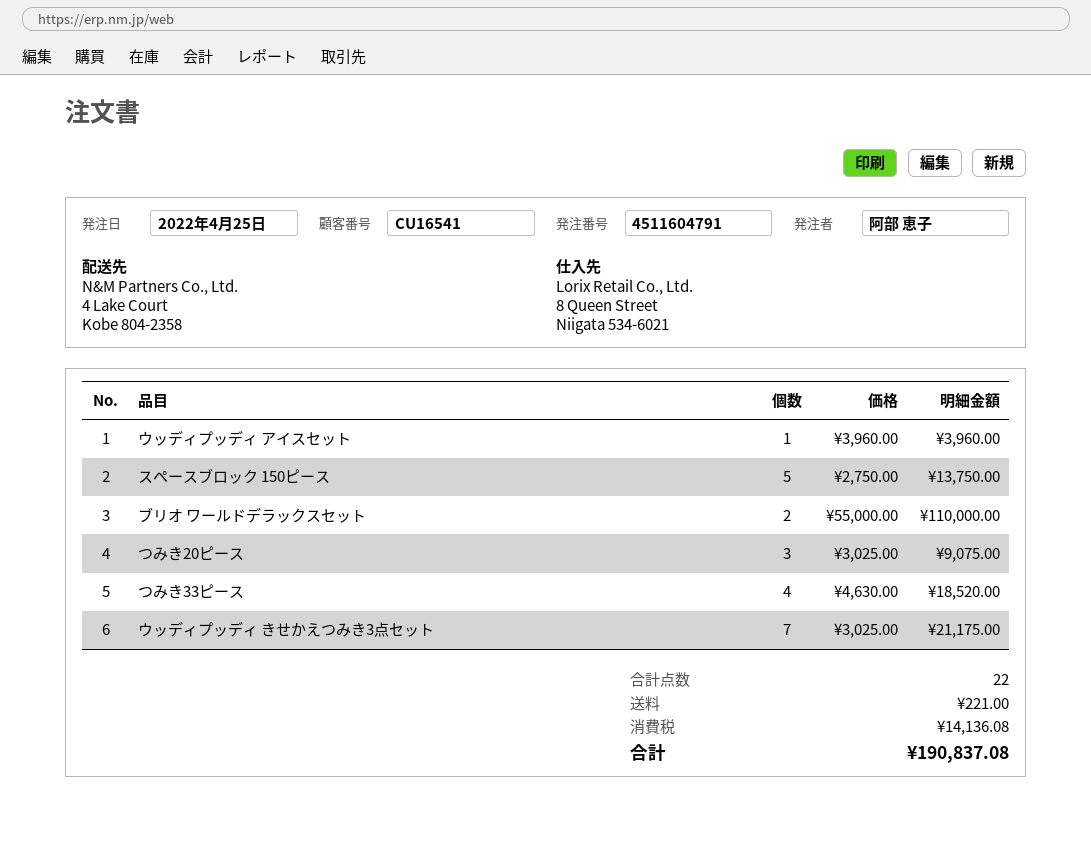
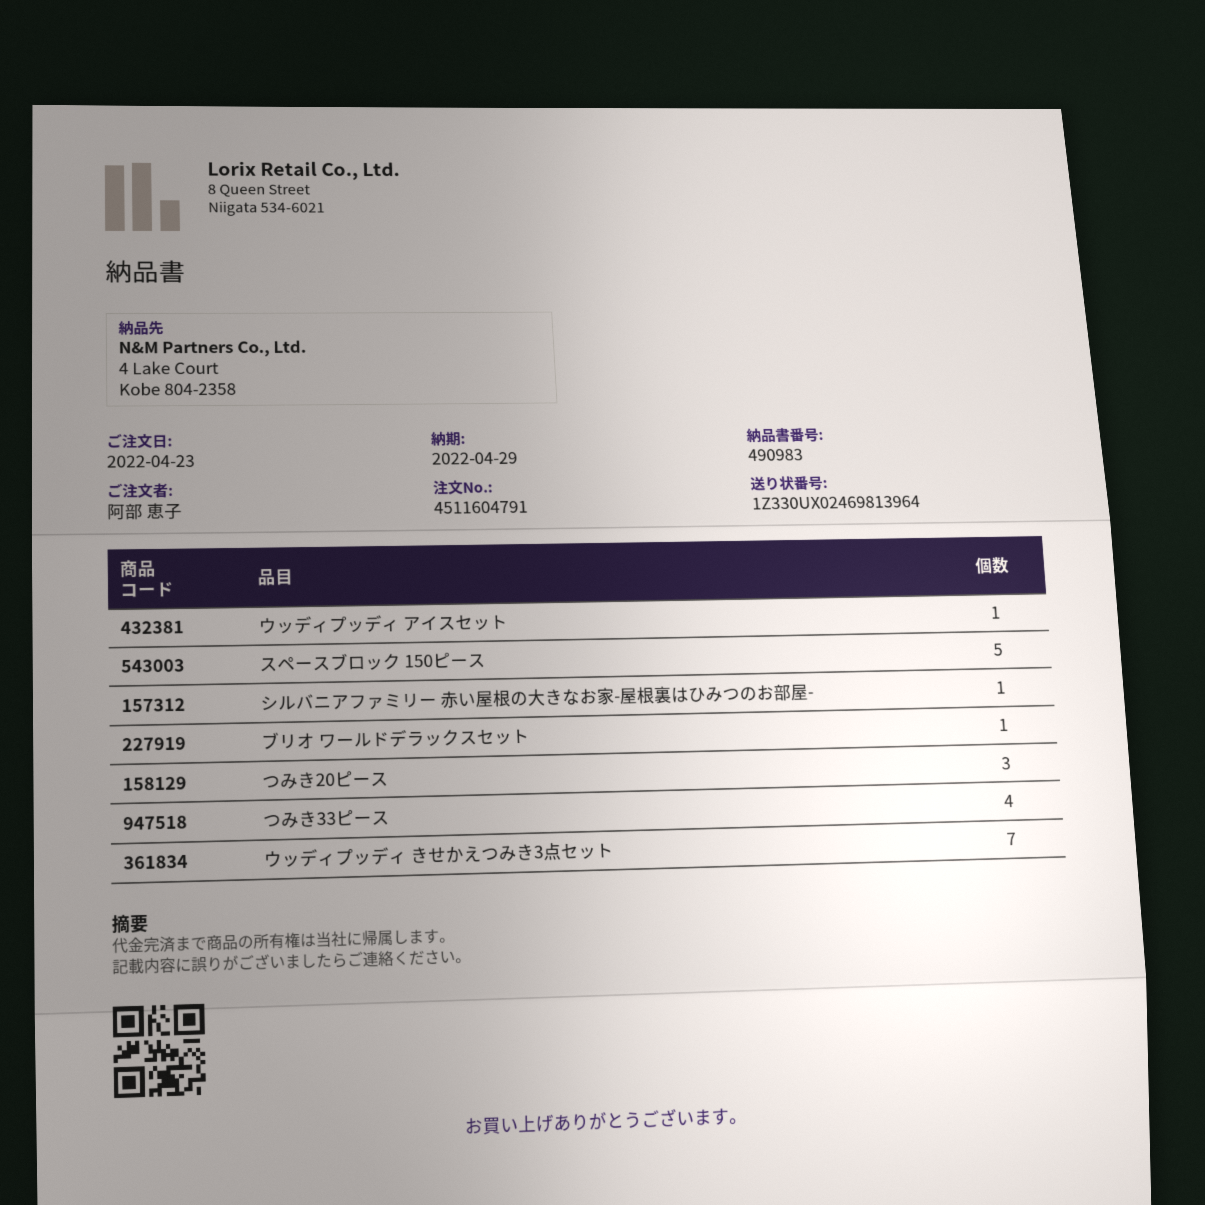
order date: 2022-04-25 -> 2022-04-23
ブリオ ワールドデラックスセット: 2 -> 1
シルバニアファミリー 赤い屋根の大きなお家-屋根裏はひみつのお部屋-: none -> 1

